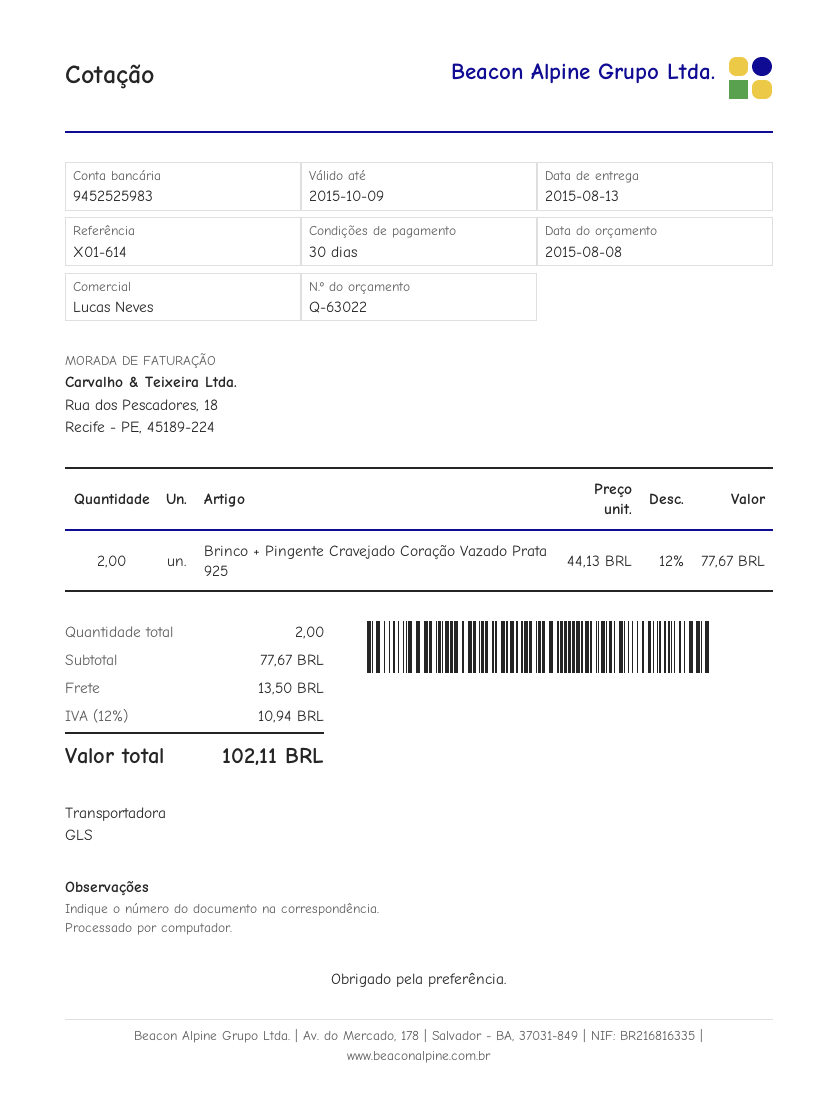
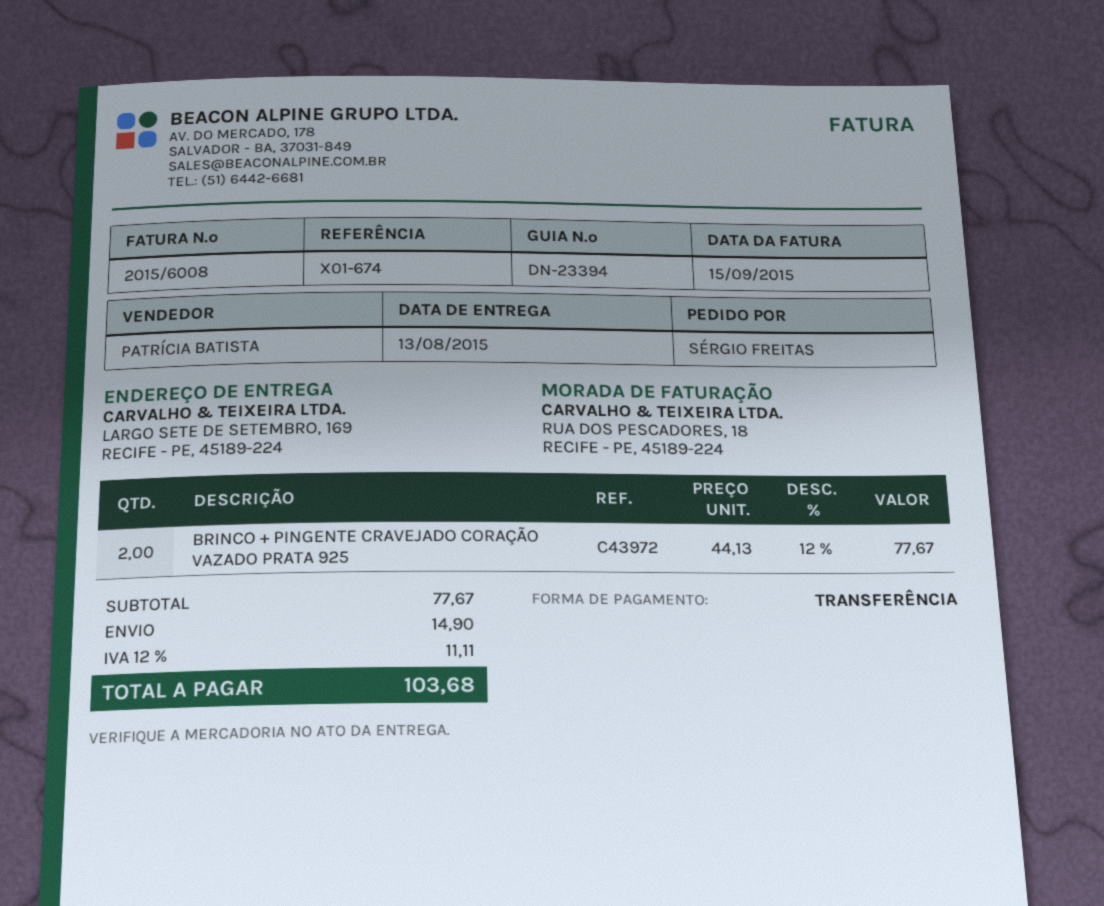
reference: X01-614 -> X01-674
sales rep: Lucas Neves -> PATRÍCIA BATISTA
shipping: 13.50 -> 14.90
tax: 12% = 10.94 -> 12% = 11.11
total: 102.11 -> 103.68

